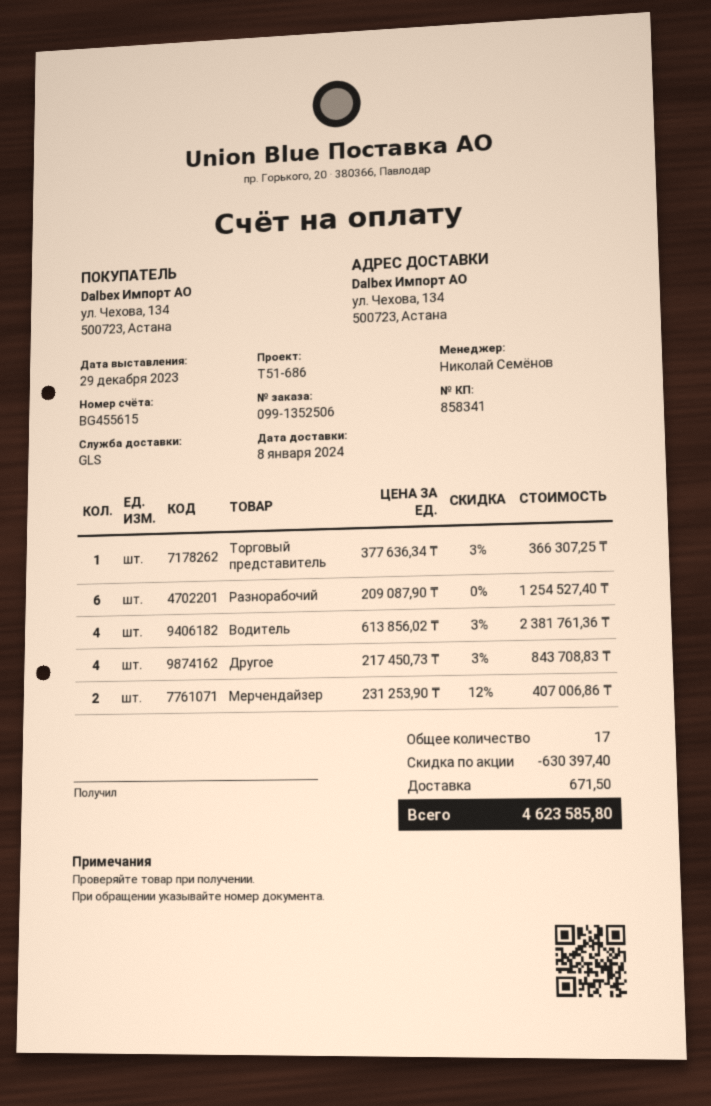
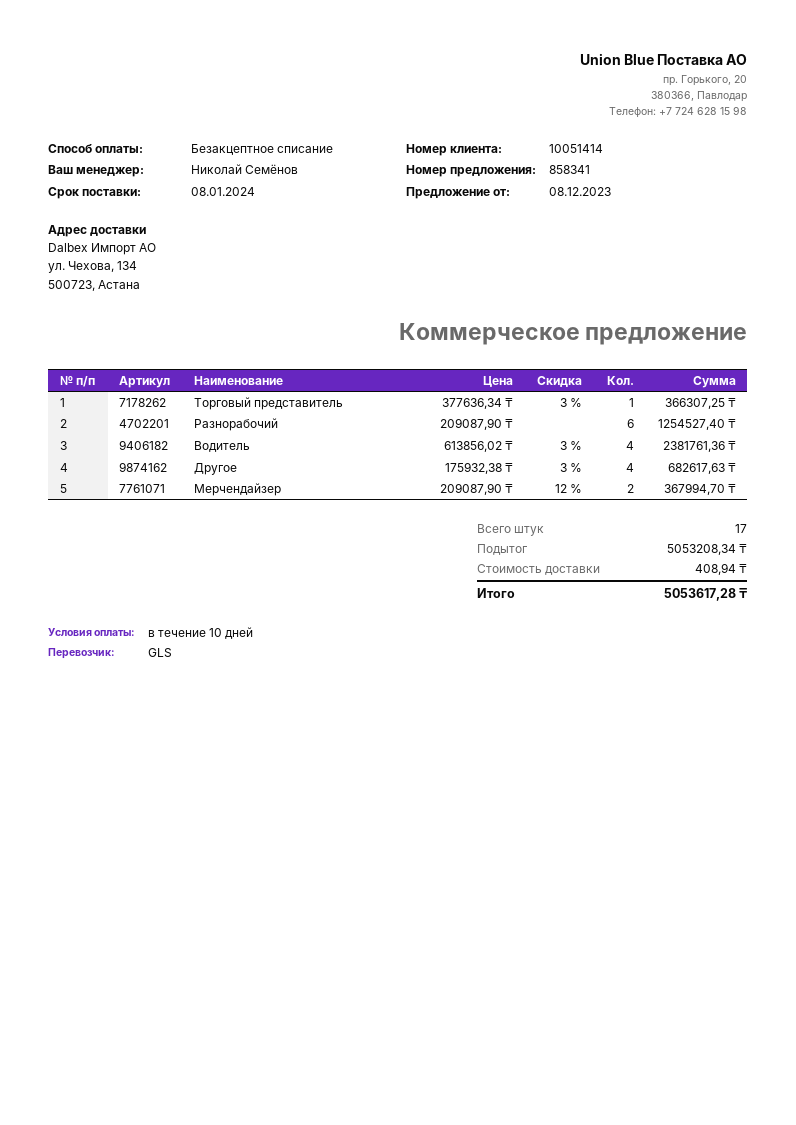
Другое: 4 x 217450.73 - 3% = 843708.83 -> 4 x 175932.38 - 3% = 682617.63
Мерчендайзер: 2 x 231253.90 - 12% = 407006.86 -> 2 x 209087.90 - 12% = 367994.70
discount: 630397.40 -> none
shipping: 671.50 -> 408.94
total: 4623585.80 -> 5053617.28

